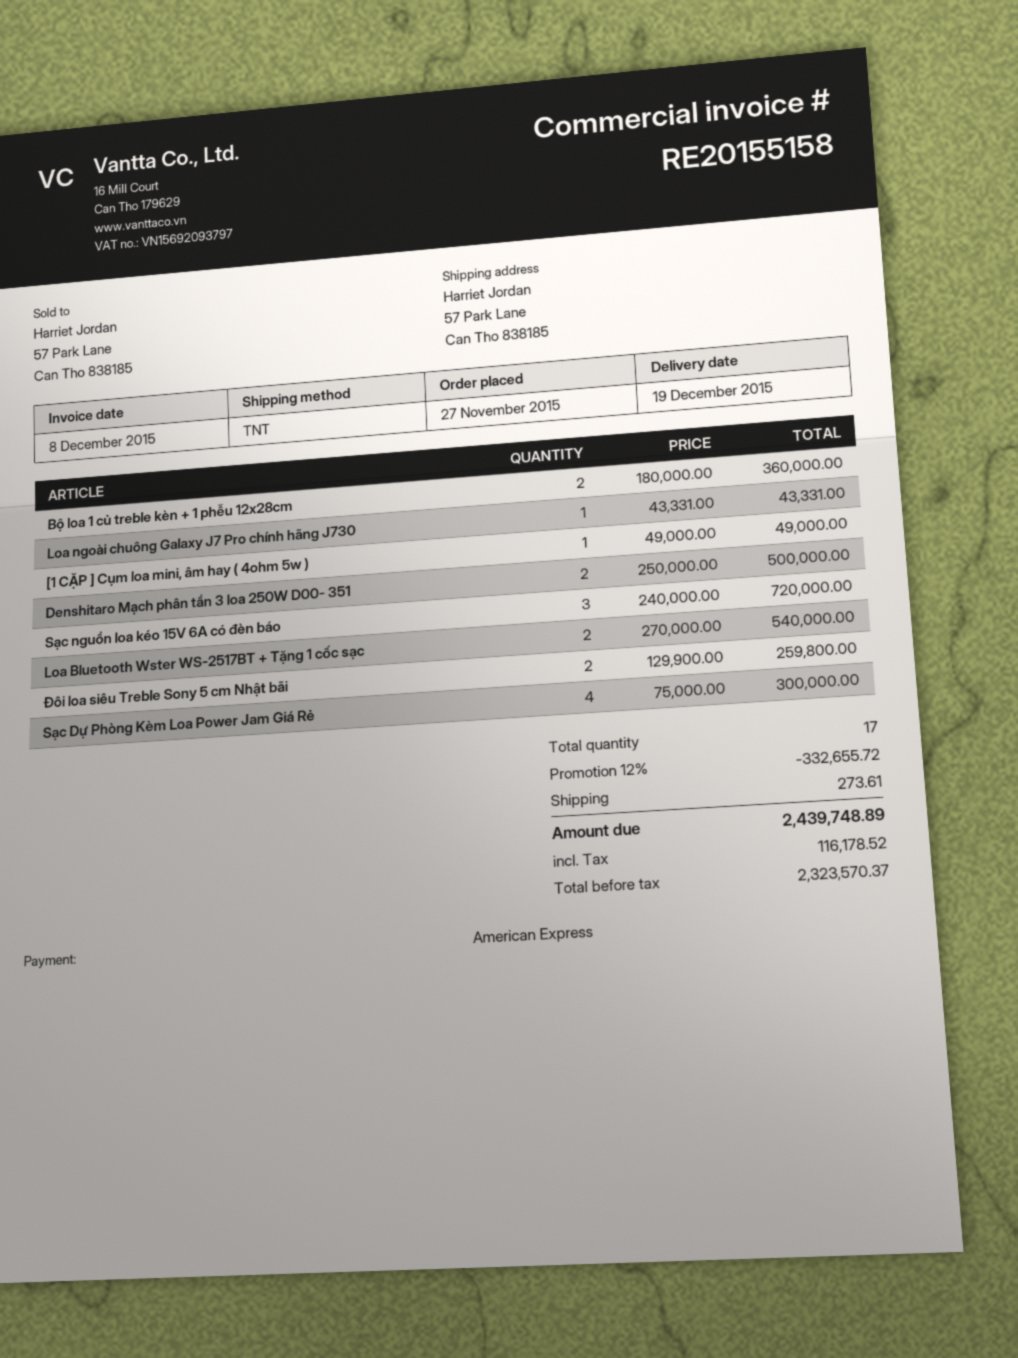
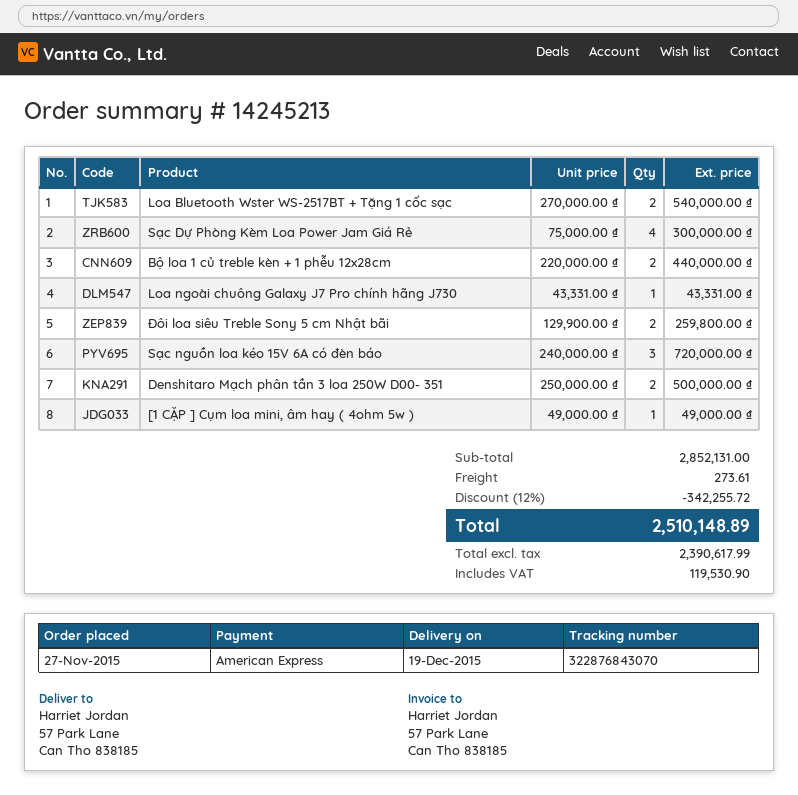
Bộ loa 1 củ treble kèn + 1 phễu 12x28cm: 2 x 180000.00 = 360000.00 -> 2 x 220000.00 = 440000.00
discount: 12% = 332655.72 -> 12% = 342255.72
net: 2323570.37 -> 2390617.99
tax: 116178.52 -> 119530.90
total: 2439748.89 -> 2510148.89

